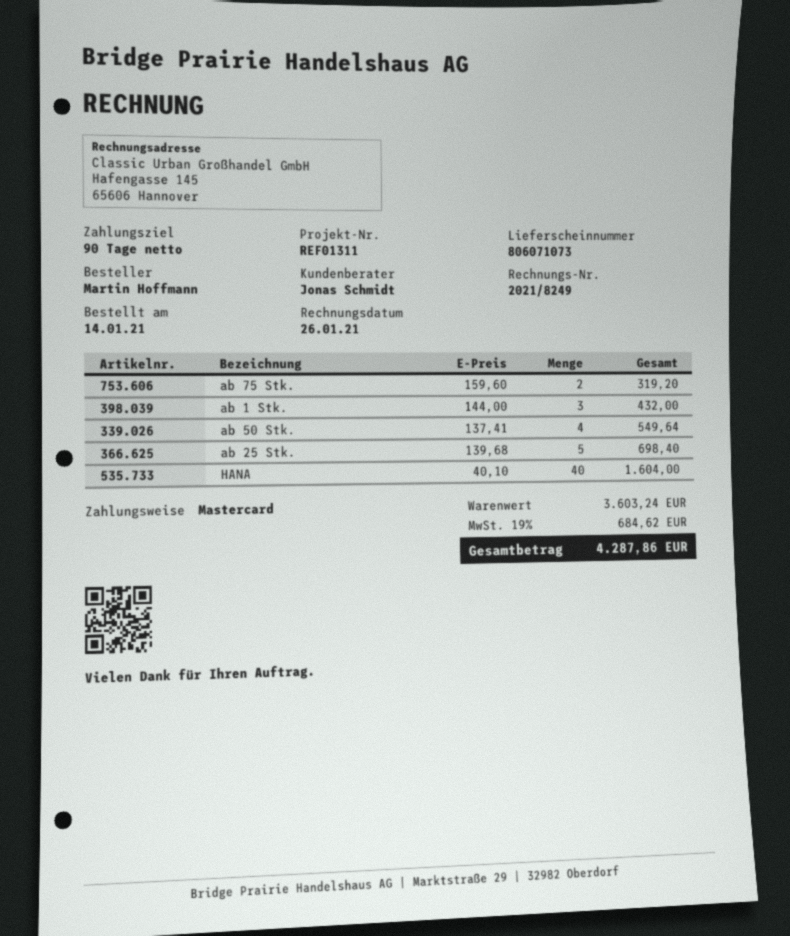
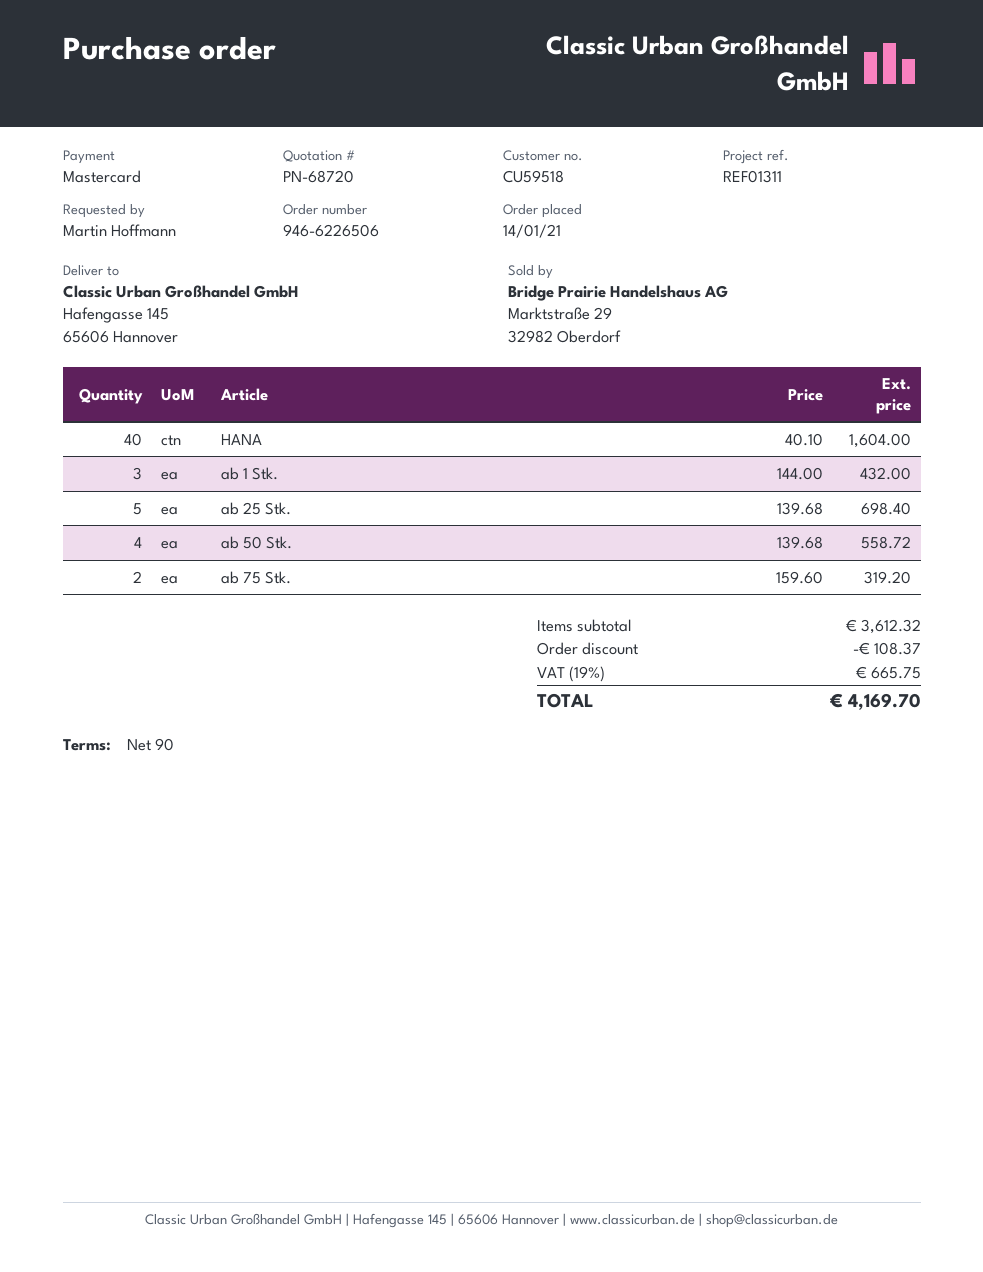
ab 50 Stk.: 4 x 137.41 = 549.64 -> 4 x 139.68 = 558.72
subtotal: 3603.24 -> 3612.32
discount: none -> 108.37
tax: 19% = 684.62 -> 19% = 665.75
total: 4287.86 -> 4169.70

